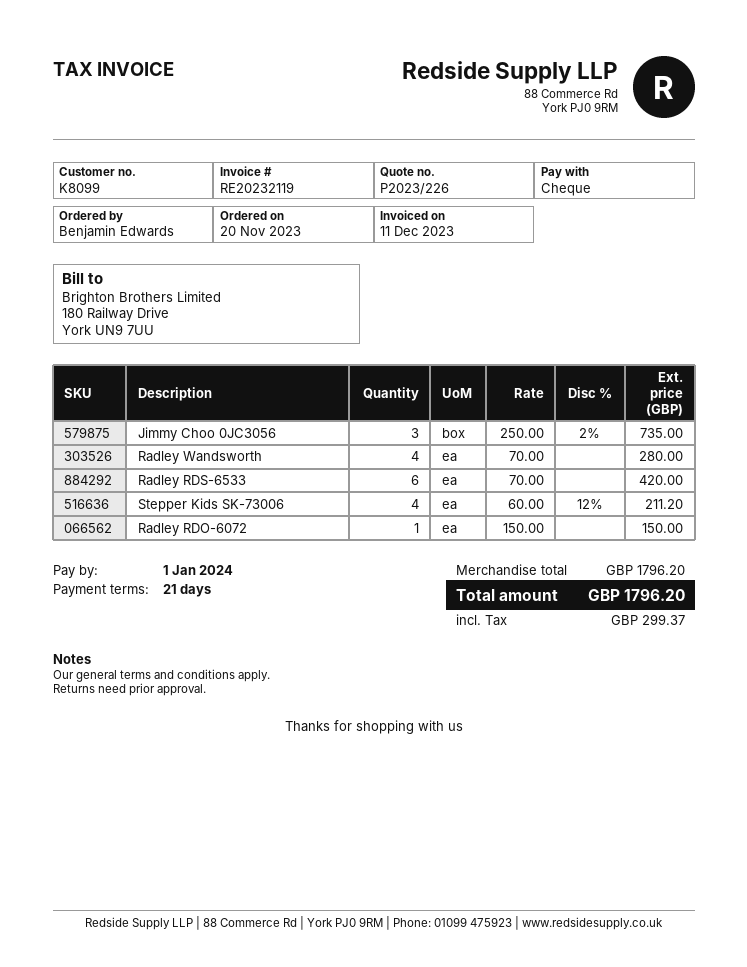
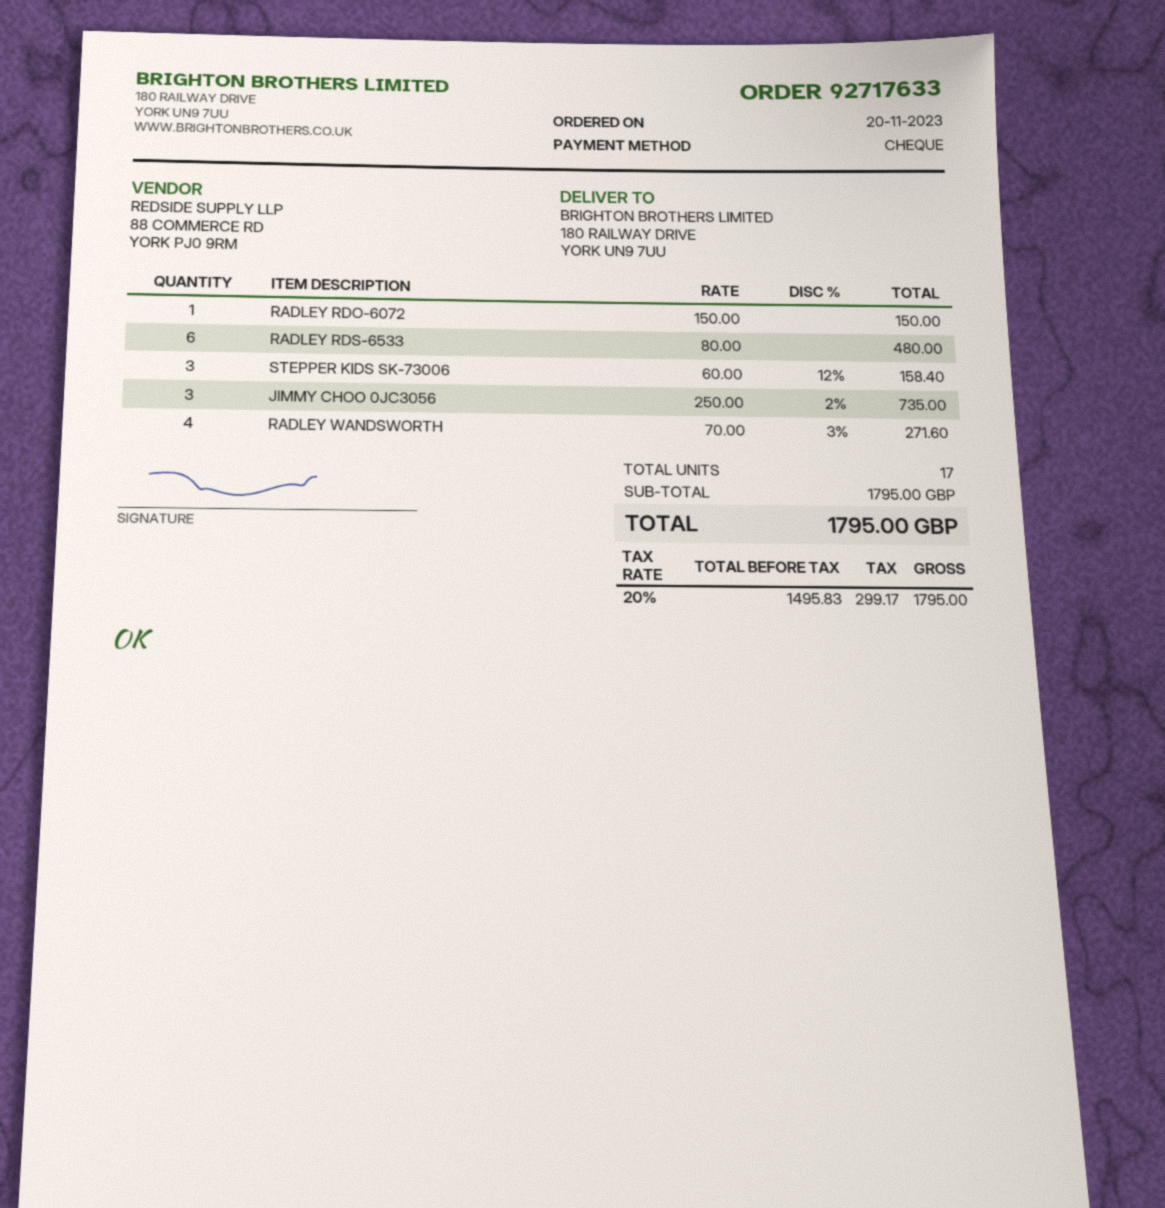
Radley Wandsworth: 4 x 70.00 = 280.00 -> 4 x 70.00 - 3% = 271.60
Radley RDS-6533: 6 x 70.00 = 420.00 -> 6 x 80.00 = 480.00
Stepper Kids SK-73006: 4 x 60.00 - 12% = 211.20 -> 3 x 60.00 - 12% = 158.40
subtotal: 1796.20 -> 1795.00
tax: 299.37 -> 299.17
total: 1796.20 -> 1795.00

